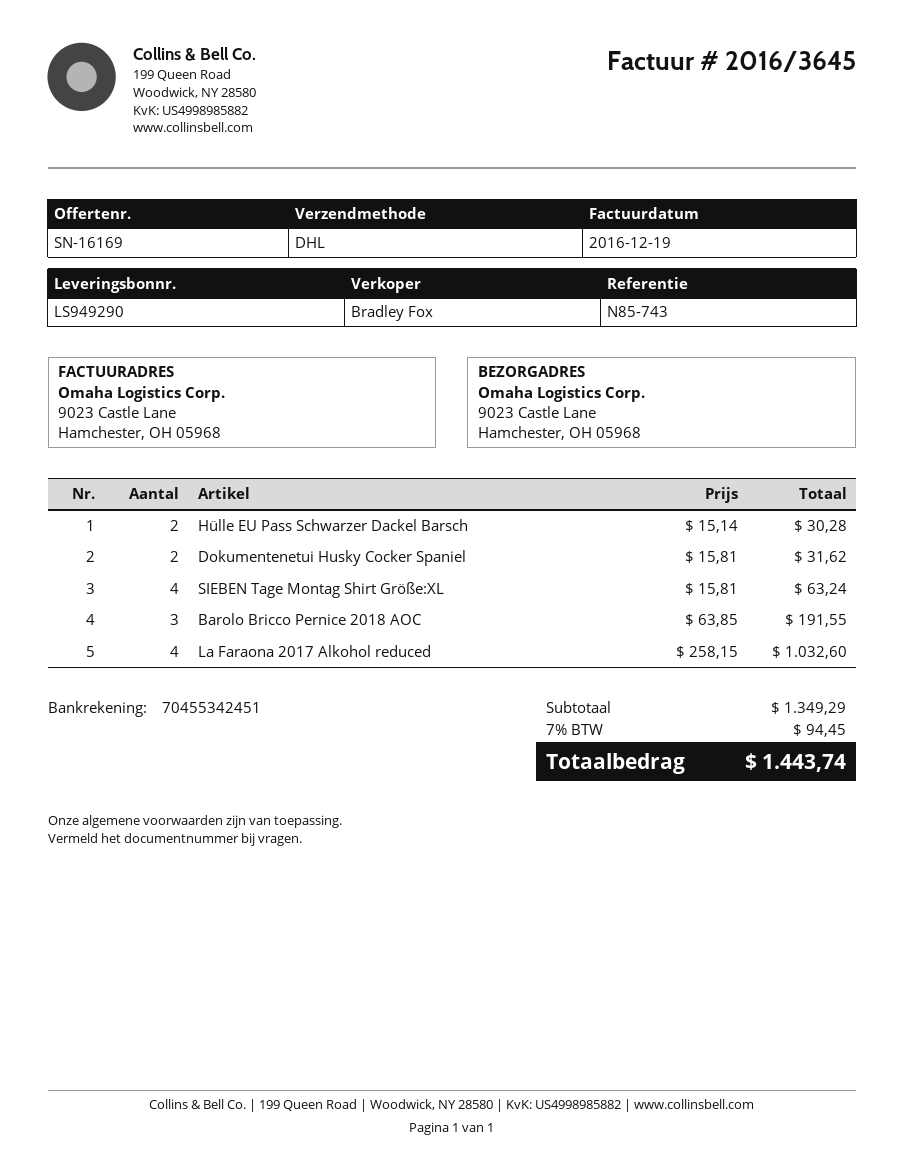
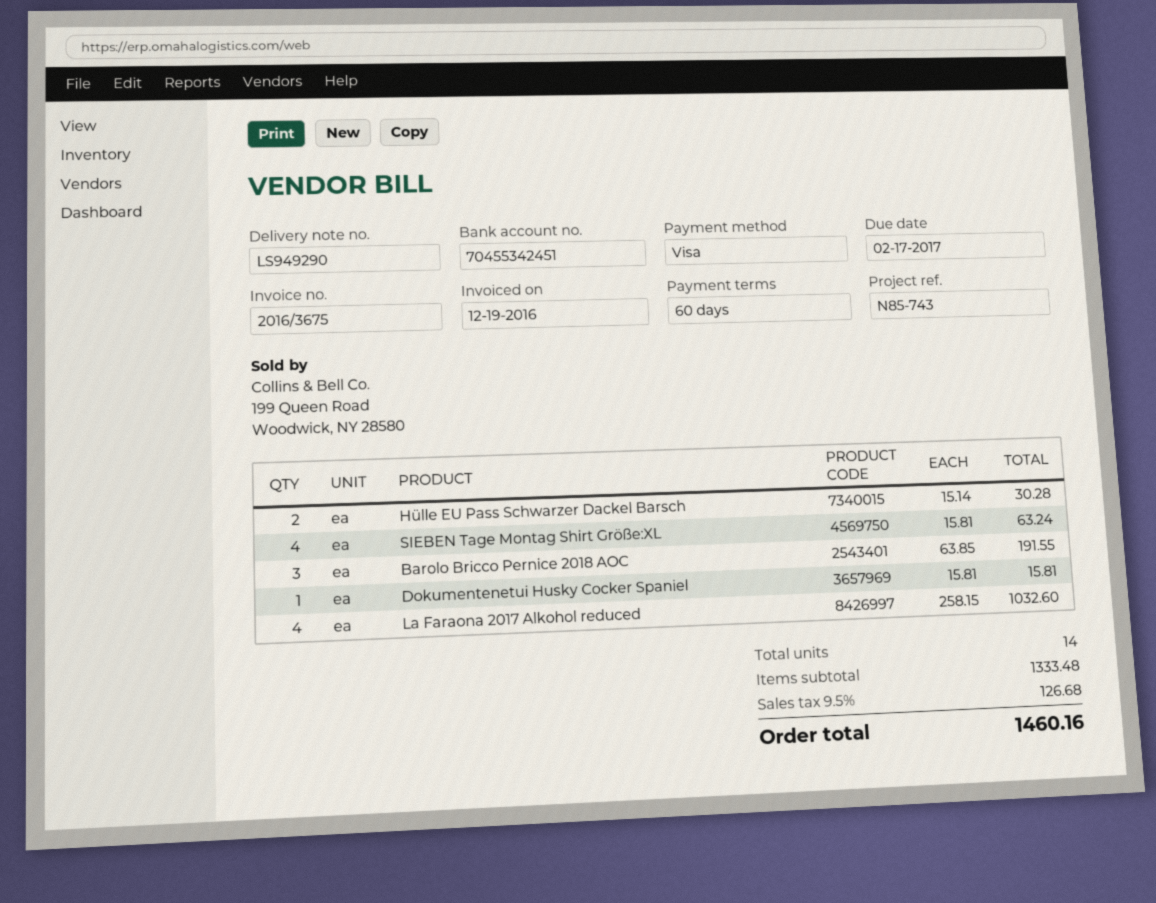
invoice number: 2016/3645 -> 2016/3675
Dokumentenetui Husky Cocker Spaniel: 2 x 15.81 = 31.62 -> 1 x 15.81 = 15.81
subtotal: 1349.29 -> 1333.48
tax: 7% = 94.45 -> 9.5% = 126.68
total: 1443.74 -> 1460.16

